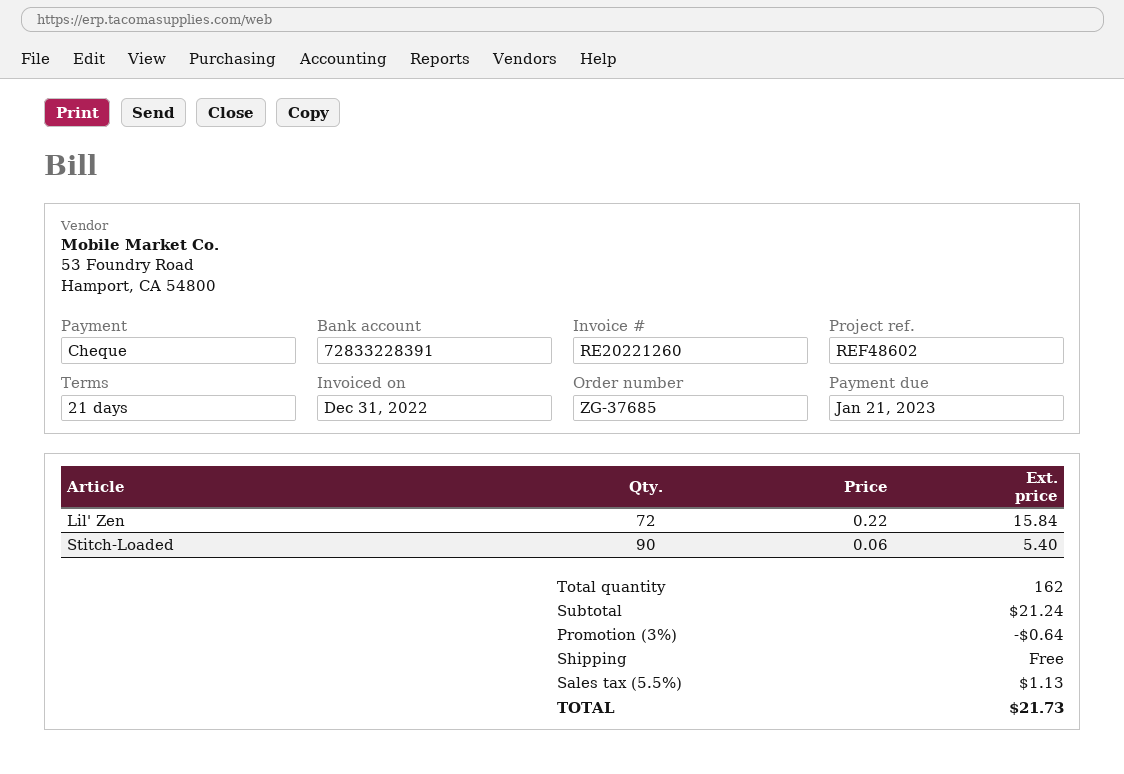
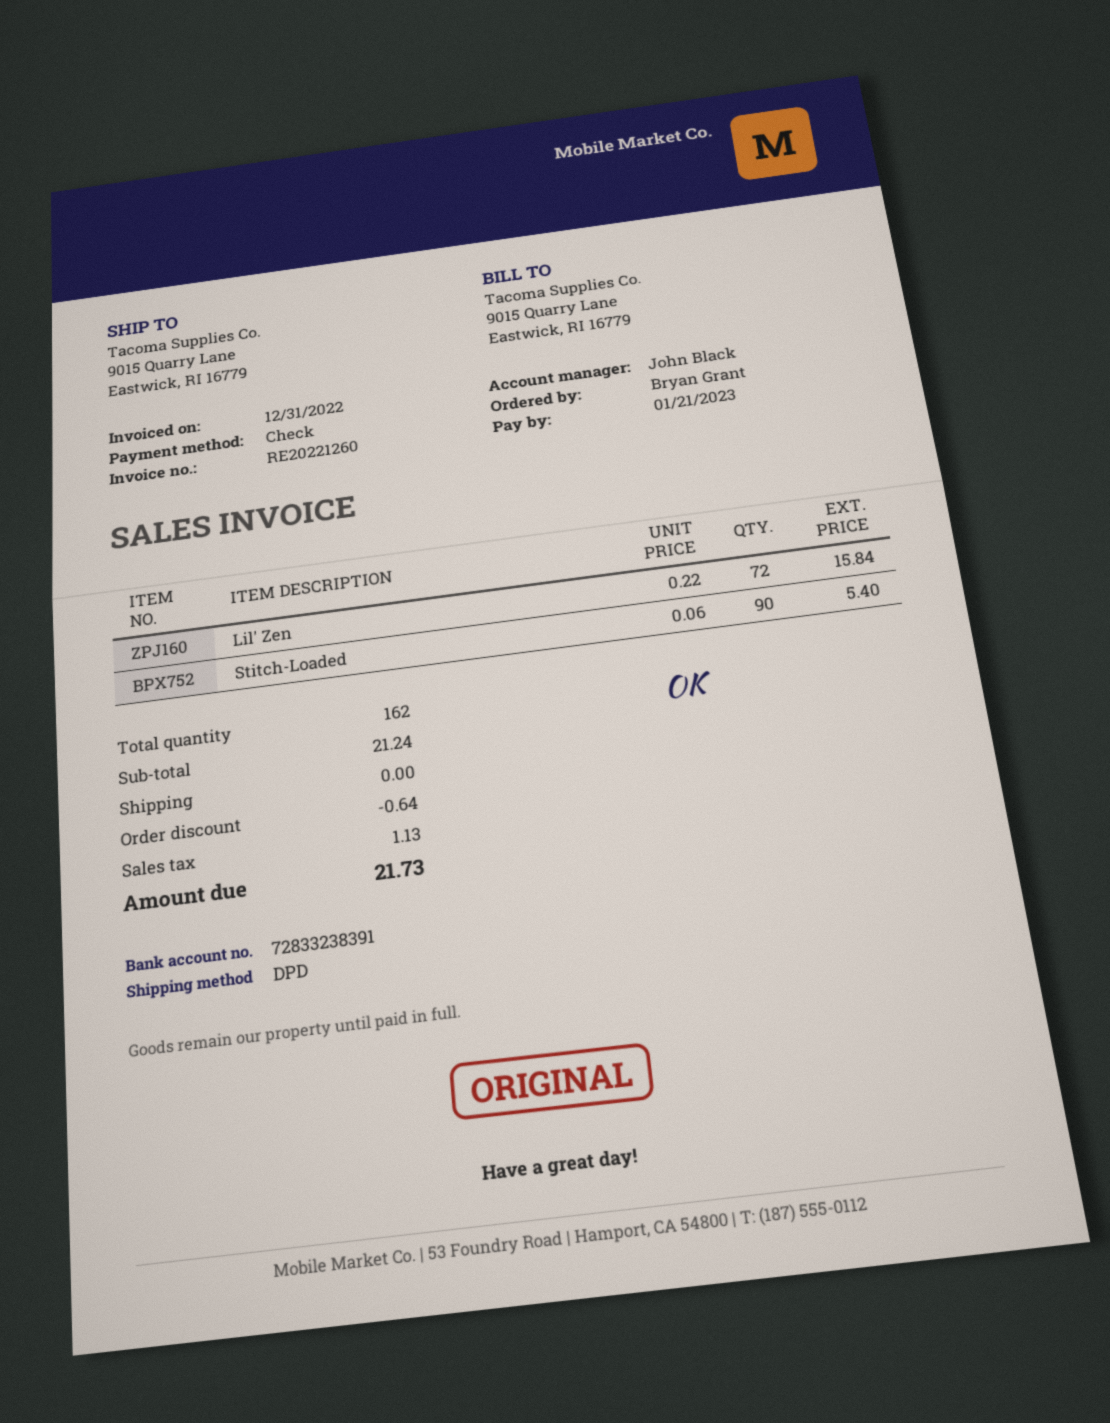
bank account: 72833228391 -> 72833238391

